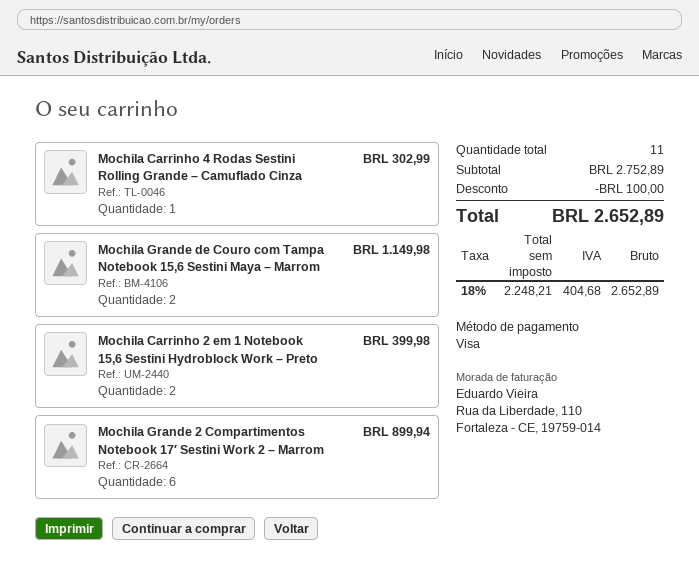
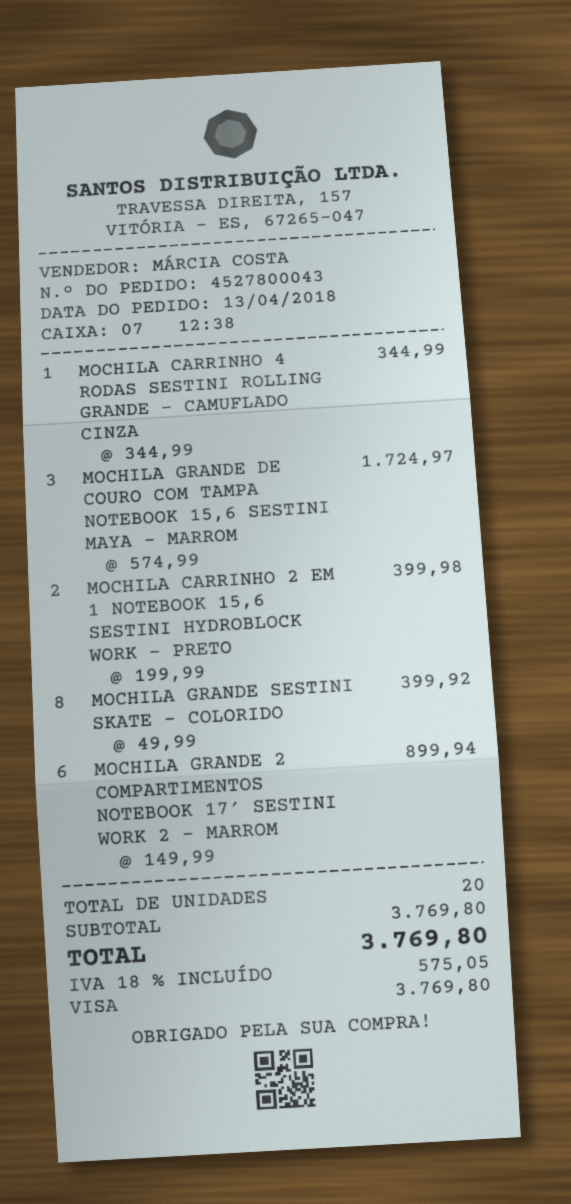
Mochila Carrinho 4 Rodas Sestini Rolling Grande – Camuflado Cinza: 1 for 302.99 -> 1 for 344.99
Mochila Grande de Couro com Tampa Notebook 15,6 Sestini Maya – Marrom: 2 for 1149.98 -> 3 for 1724.97
MOCHILA GRANDE SESTINI SKATE – COLORIDO: none -> 8 for 399.92
total quantity: 11 -> 20
subtotal: 2752.89 -> 3769.80
discount: 100.00 -> none
tax: 18% = 404.68 -> 18% = 575.05
total: 2652.89 -> 3769.80

